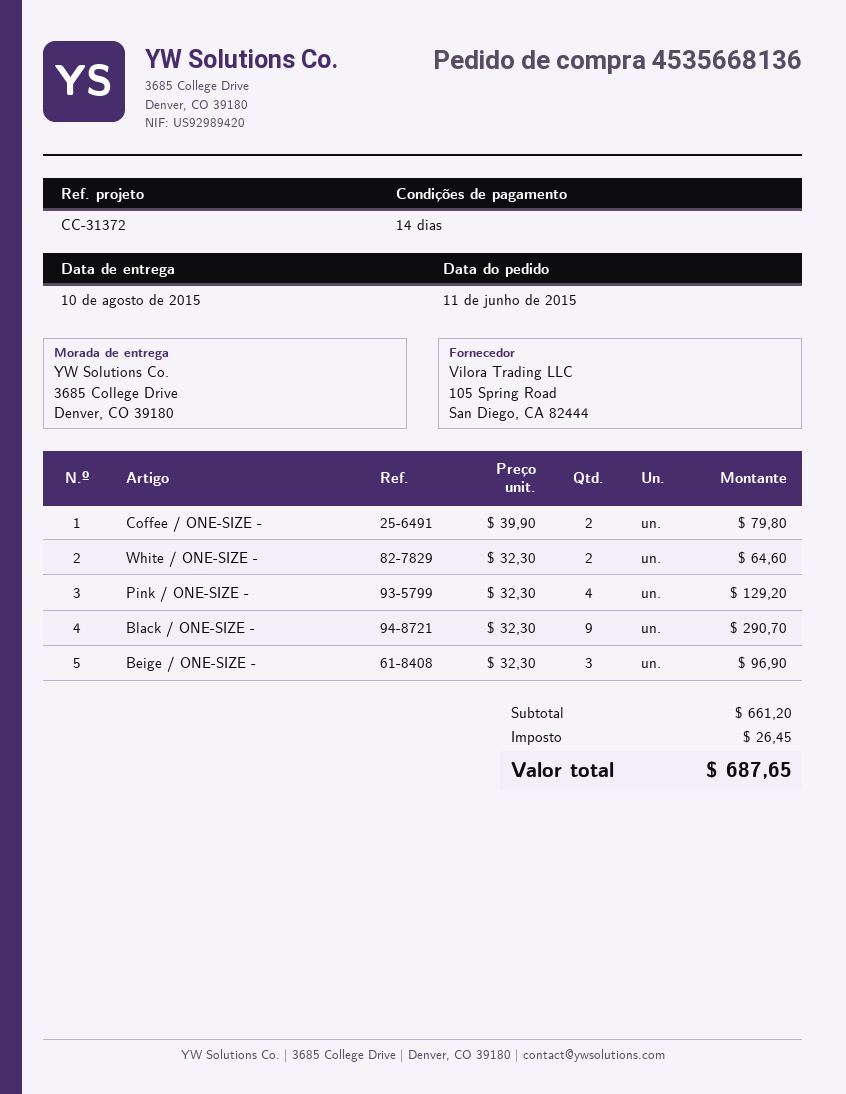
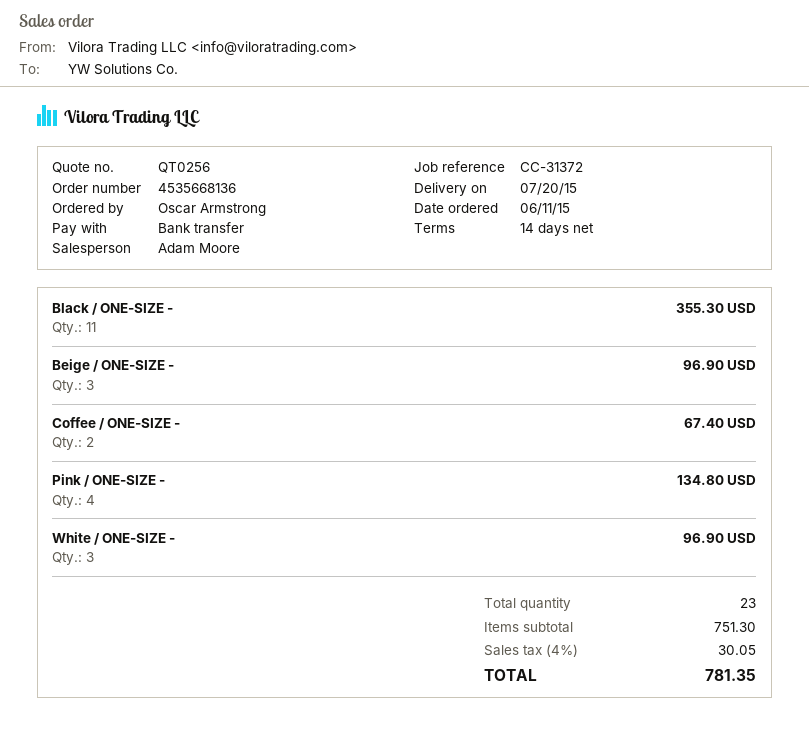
delivery date: 2015-08-10 -> 2015-07-20
Coffee / ONE-SIZE -: 2 for 79.80 -> 2 for 67.40
White / ONE-SIZE -: 2 for 64.60 -> 3 for 96.90
Pink / ONE-SIZE -: 4 for 129.20 -> 4 for 134.80
Black / ONE-SIZE -: 9 for 290.70 -> 11 for 355.30
subtotal: 661.20 -> 751.30
tax: 26.45 -> 30.05
total: 687.65 -> 781.35

